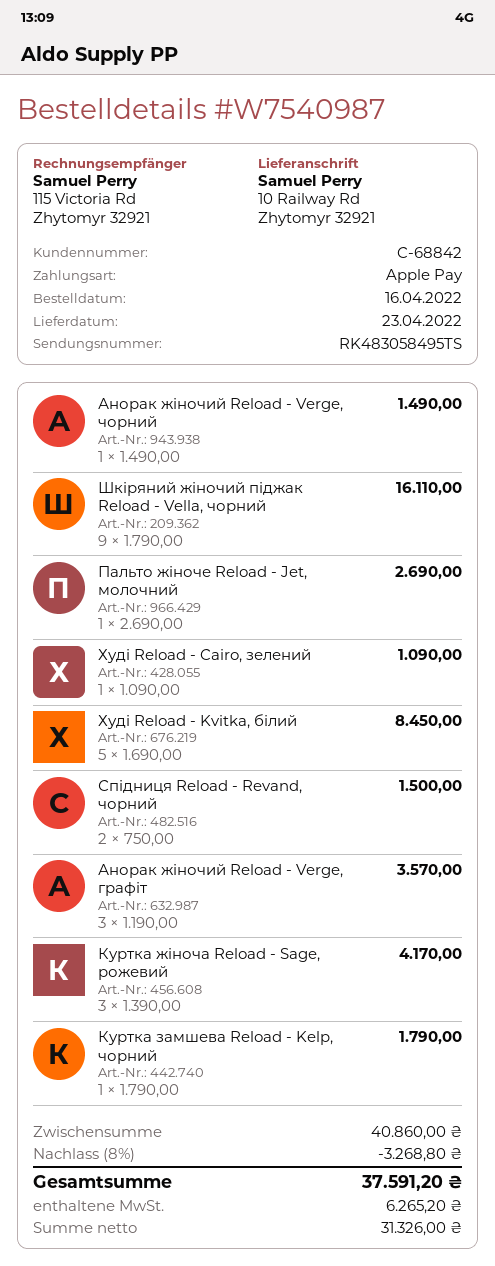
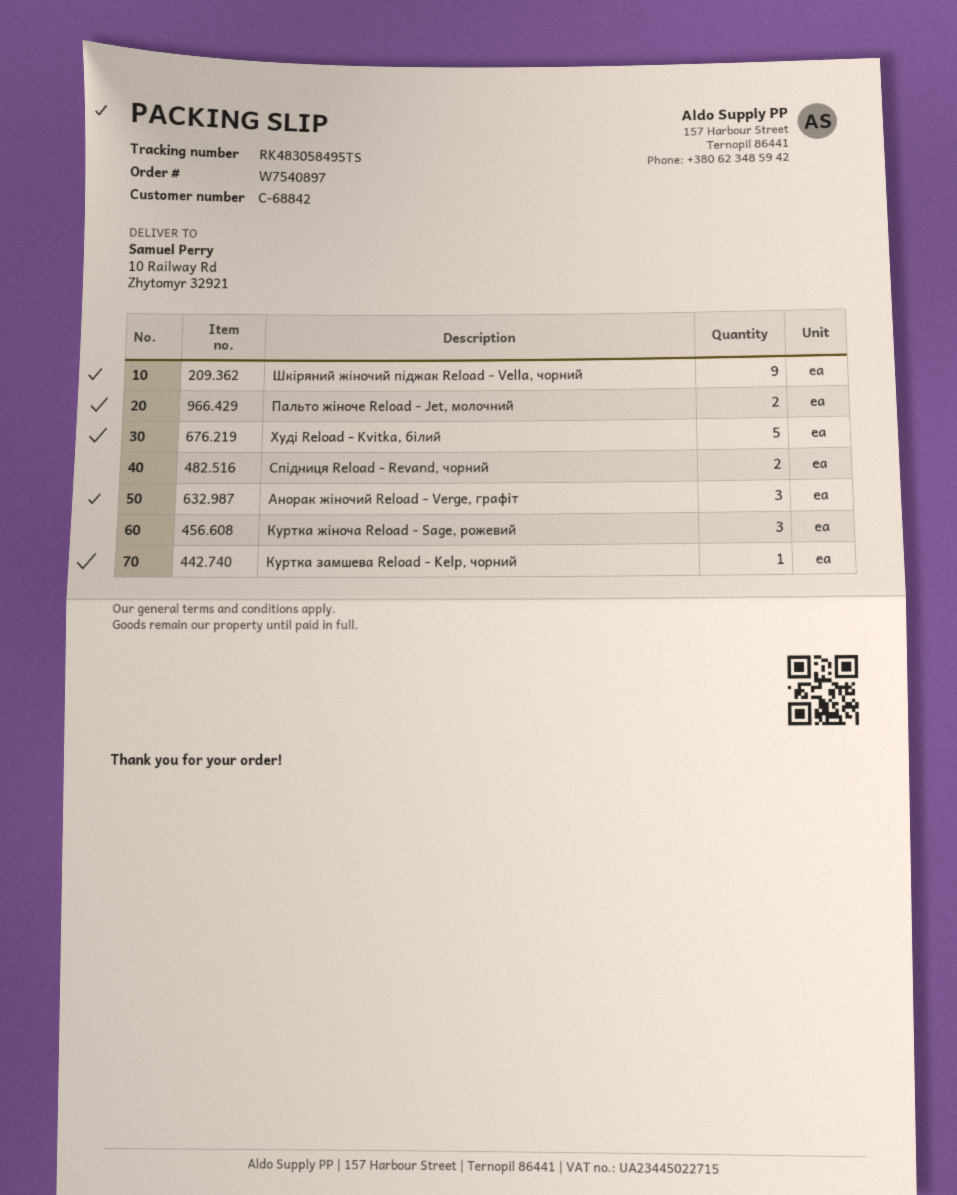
order number: W7540987 -> W7540897
Анорак жіночий Reload - Verge, чорний: 1 -> none
Пальто жіноче Reload - Jet, молочний: 1 -> 2
Худі Reload - Cairo, зелений: 1 -> none

